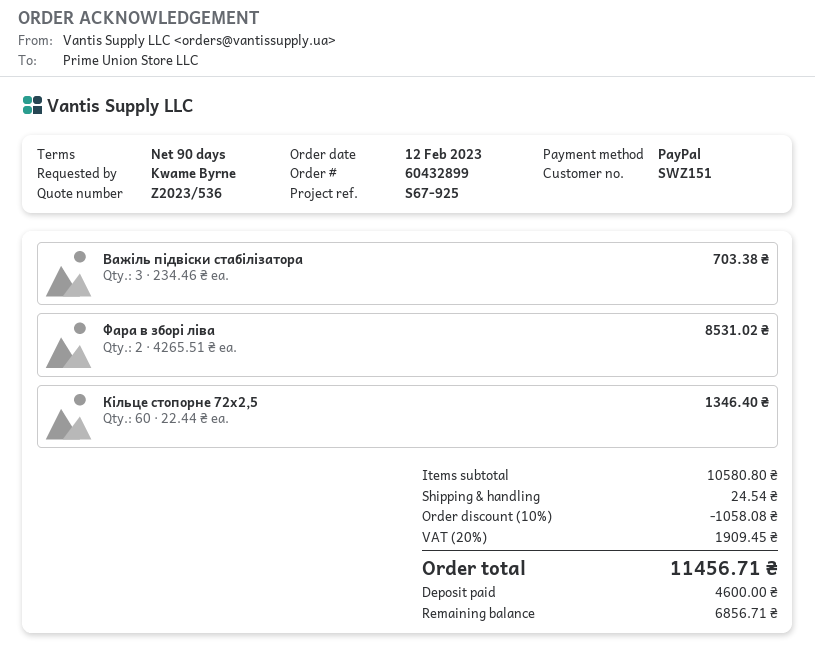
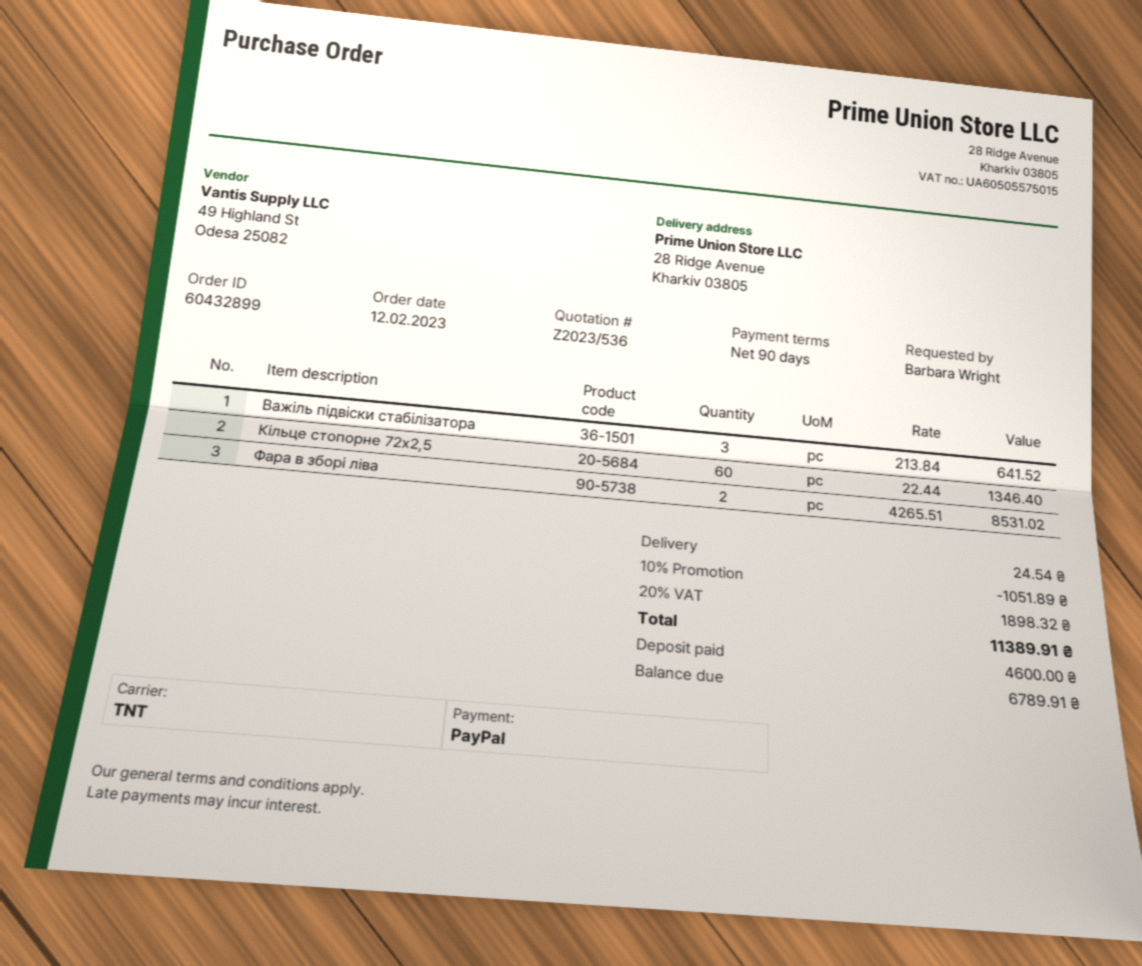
ordered by: Kwame Byrne -> Barbara Wright
Важіль підвіски стабілізатора: 3 x 234.46 = 703.38 -> 3 x 213.84 = 641.52
discount: 10% = 1058.08 -> 10% = 1051.89
tax: 20% = 1909.45 -> 20% = 1898.32
total: 11456.71 -> 11389.91
balance: 6856.71 -> 6789.91

